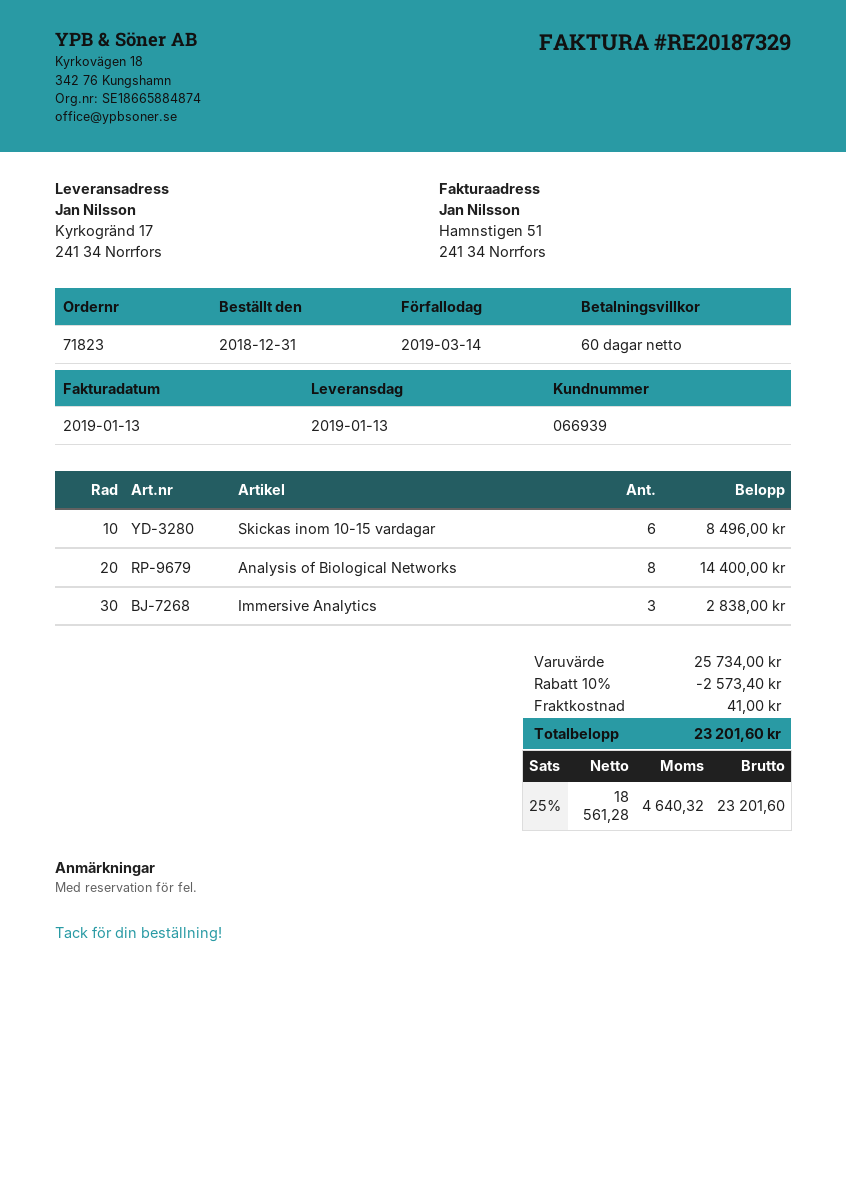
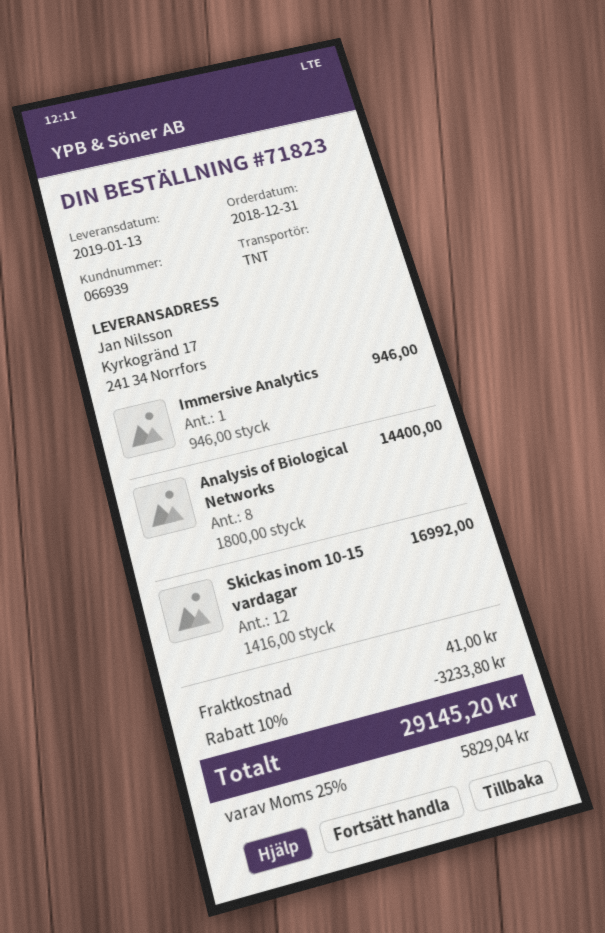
Skickas inom 10-15 vardagar: 6 for 8496.00 -> 12 for 16992.00
Immersive Analytics: 3 for 2838.00 -> 1 for 946.00
discount: 10% = 2573.40 -> 10% = 3233.80
tax: 25% = 4640.32 -> 25% = 5829.04
total: 23201.60 -> 29145.20

